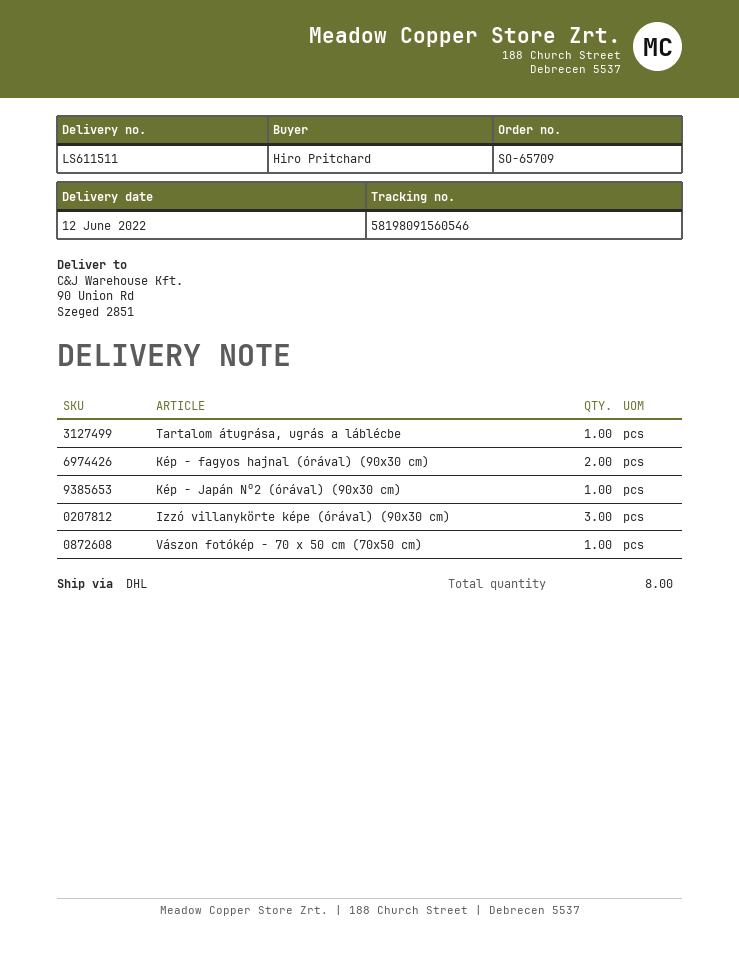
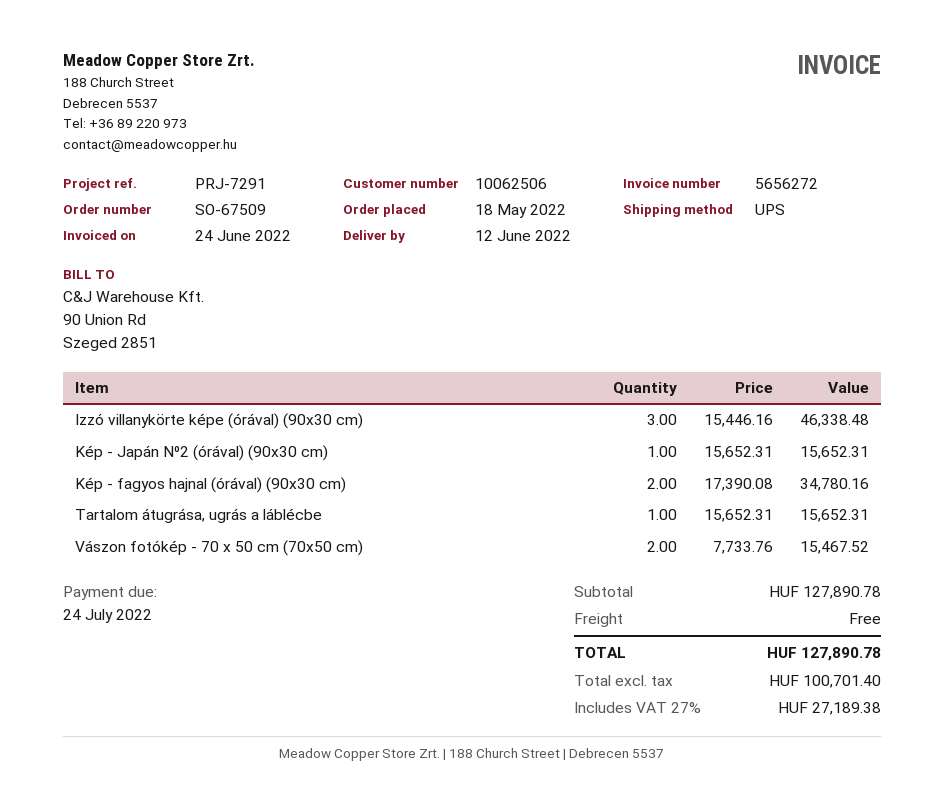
order number: SO-65709 -> SO-67509
shipping method: DHL -> UPS
Vászon fotókép - 70 x 50 cm (70x50 cm): 1 -> 2

